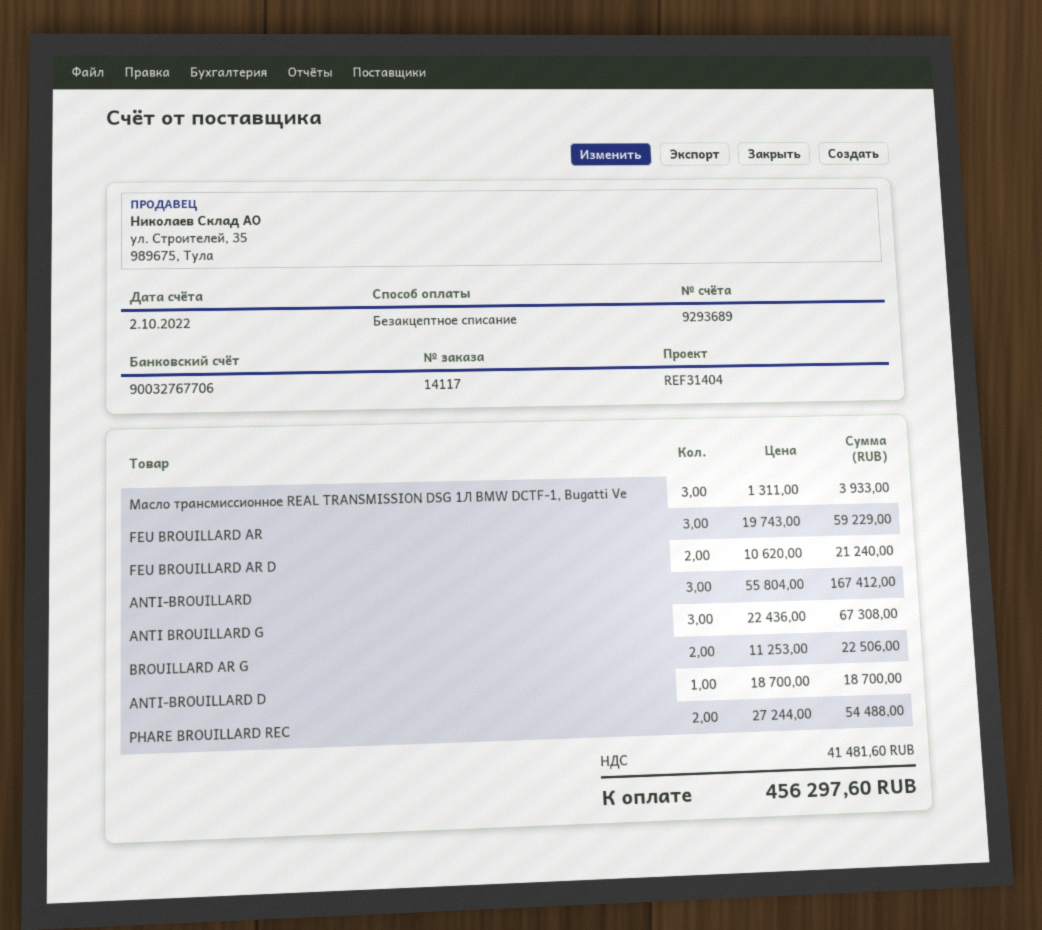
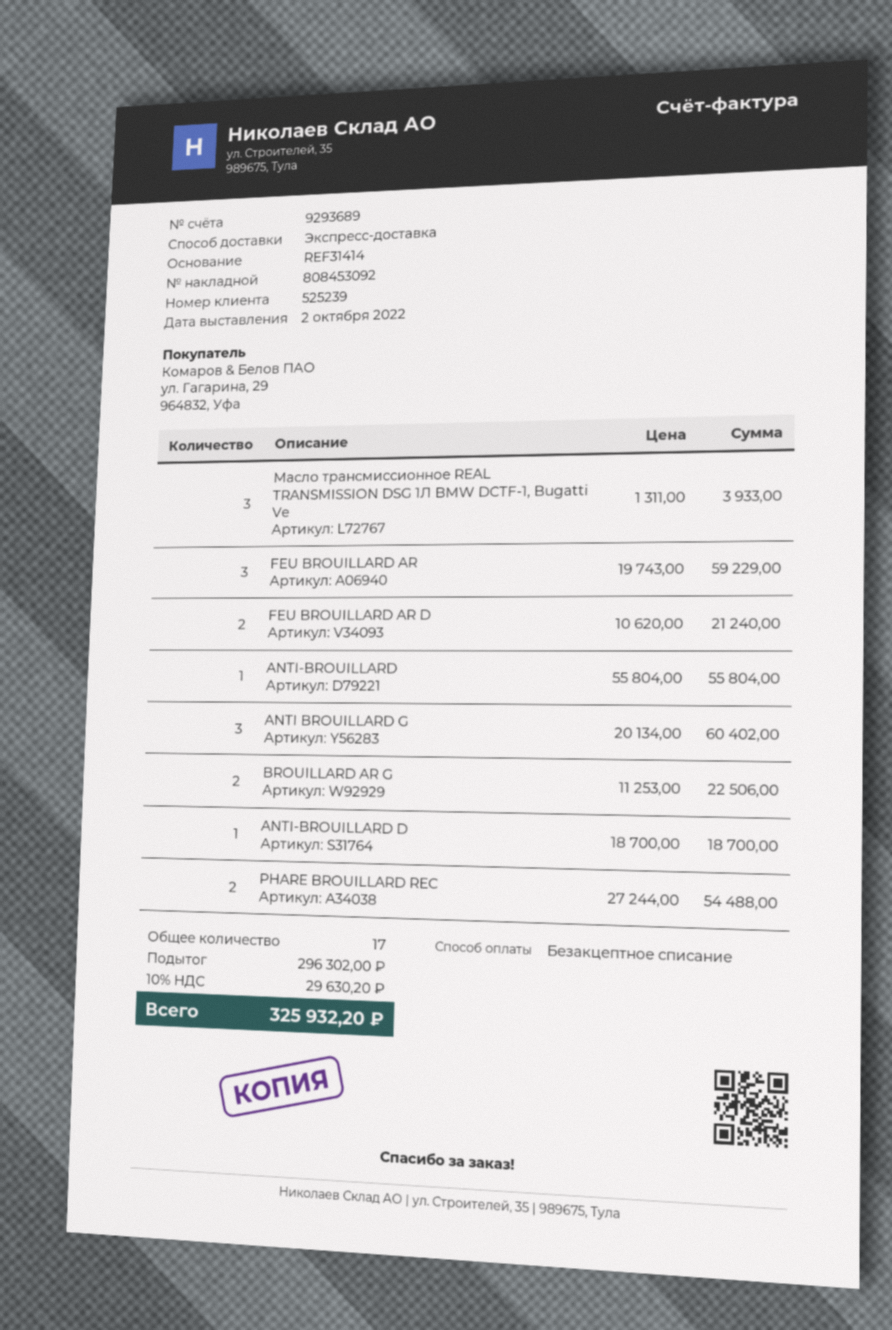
reference: REF31404 -> REF31414
ANTI-BROUILLARD: 3 x 55804.00 = 167412.00 -> 1 x 55804.00 = 55804.00
ANTI BROUILLARD G: 3 x 22436.00 = 67308.00 -> 3 x 20134.00 = 60402.00
tax: 41481.60 -> 29630.20
total: 456297.60 -> 325932.20

